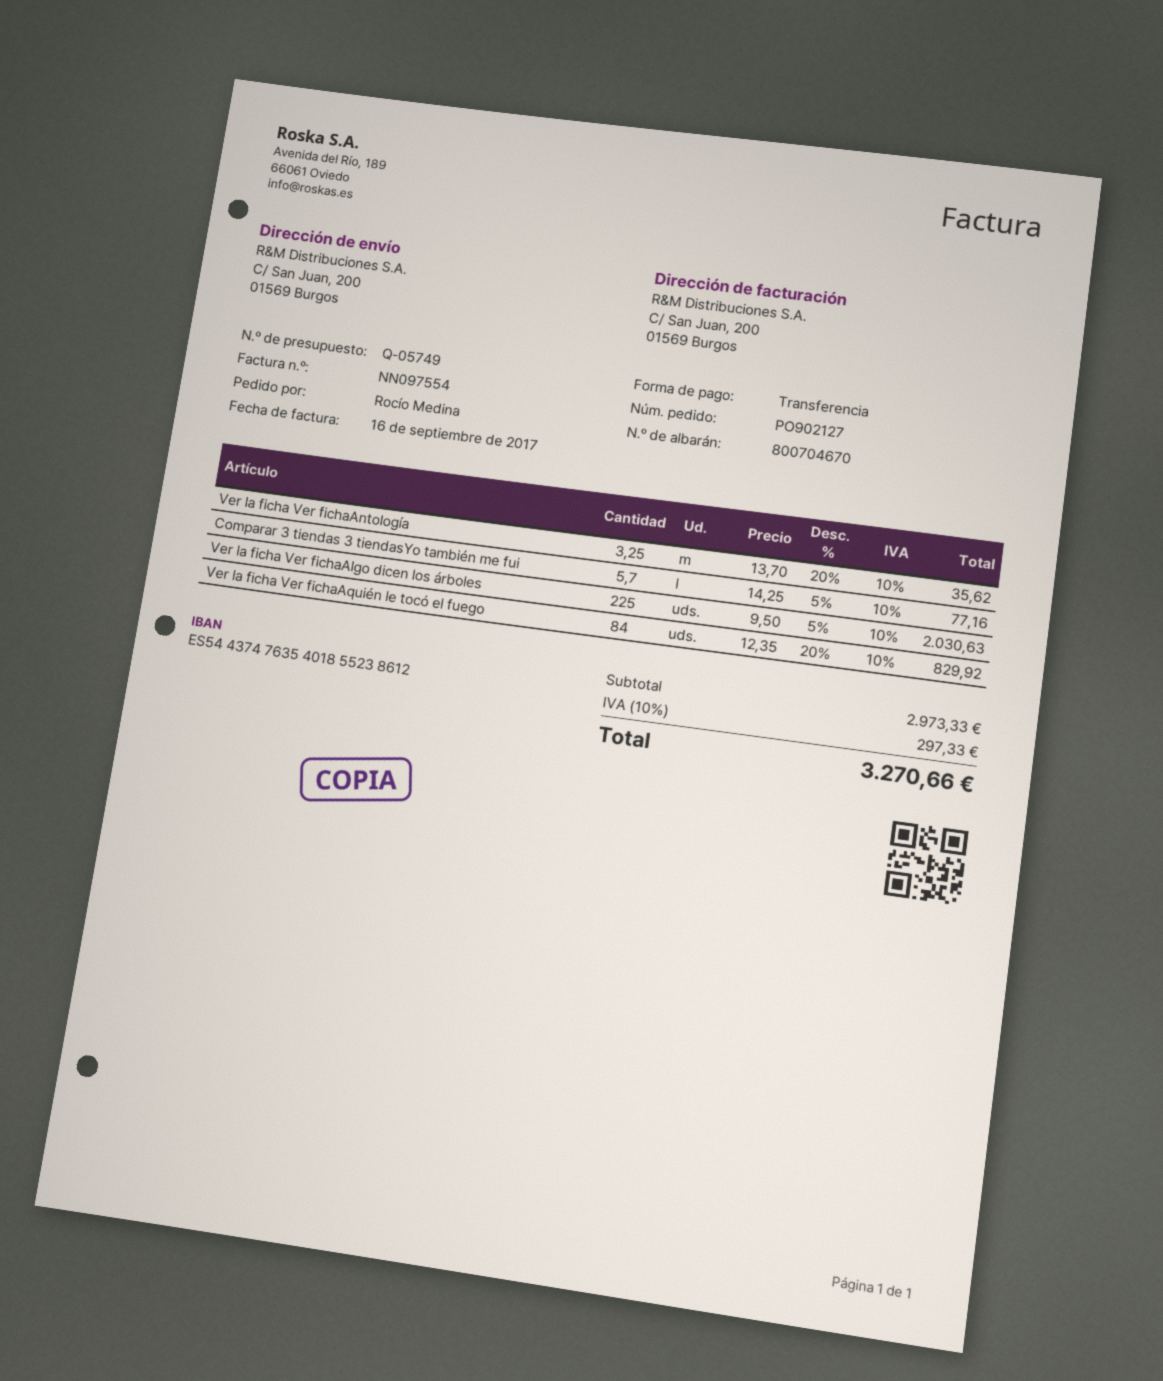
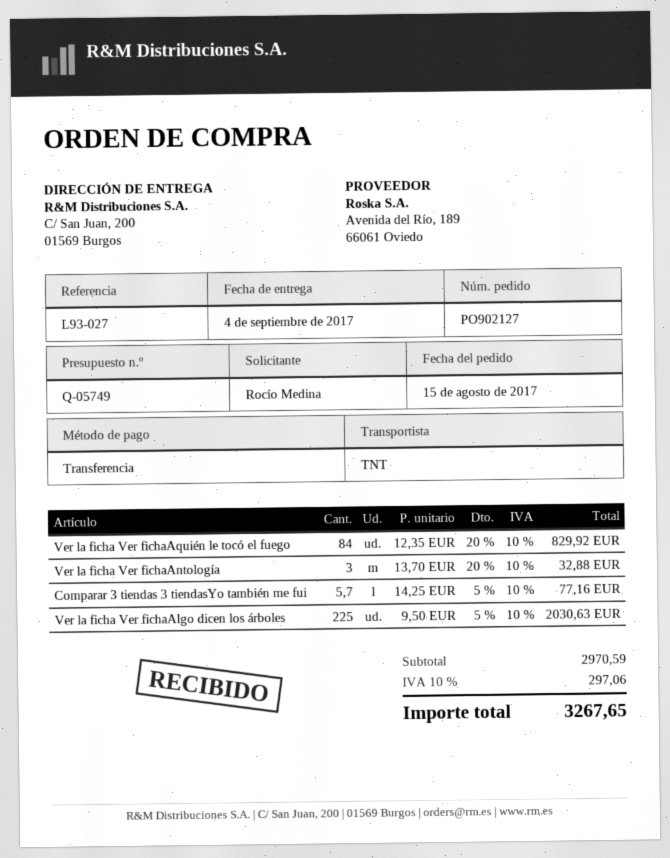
Ver la ficha Ver fichaAntología: 3.25 x 13.70 - 20% = 35.62 -> 3 x 13.70 - 20% = 32.88
subtotal: 2973.33 -> 2970.59
tax: 10% = 297.33 -> 10% = 297.06
total: 3270.66 -> 3267.65

